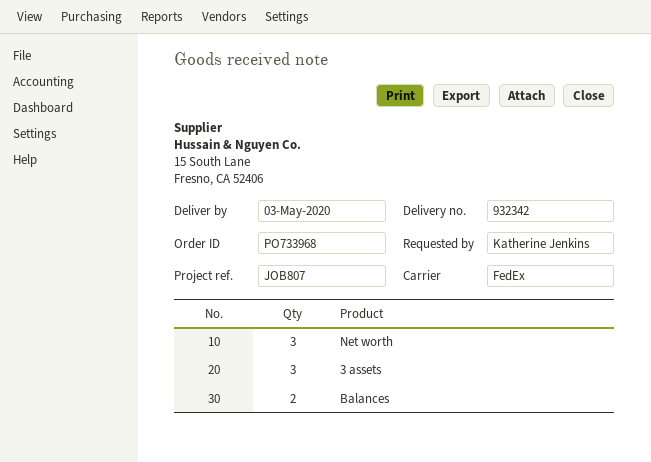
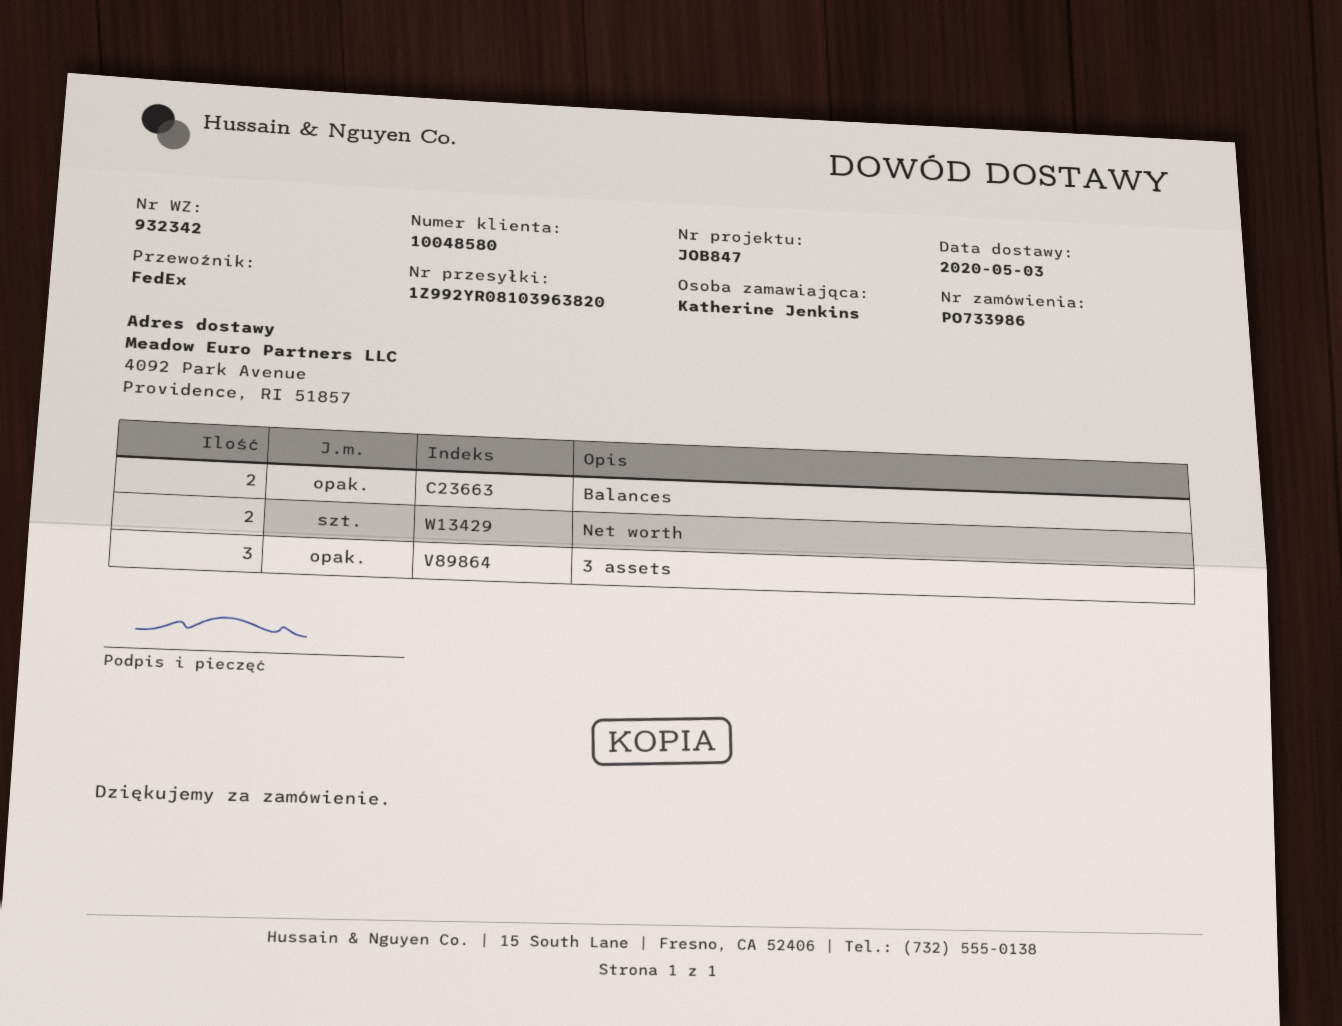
order number: PO733968 -> PO733986
reference: JOB807 -> JOB847
Net worth: 3 -> 2

